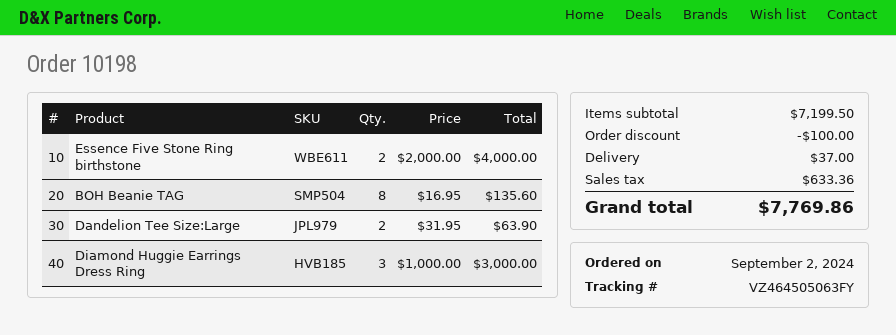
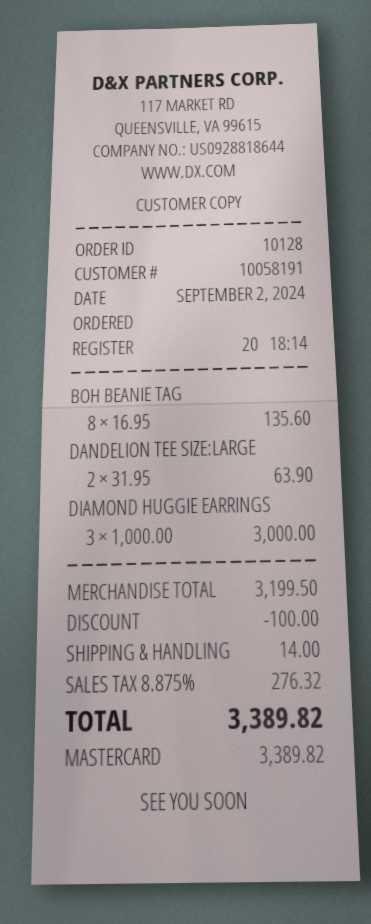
order number: 10198 -> 10128
Essence Five Stone Ring birthstone: 2 x 2000.00 = 4000.00 -> none
subtotal: 7199.50 -> 3199.50
shipping: 37.00 -> 14.00
tax: 633.36 -> 276.32
total: 7769.86 -> 3389.82

